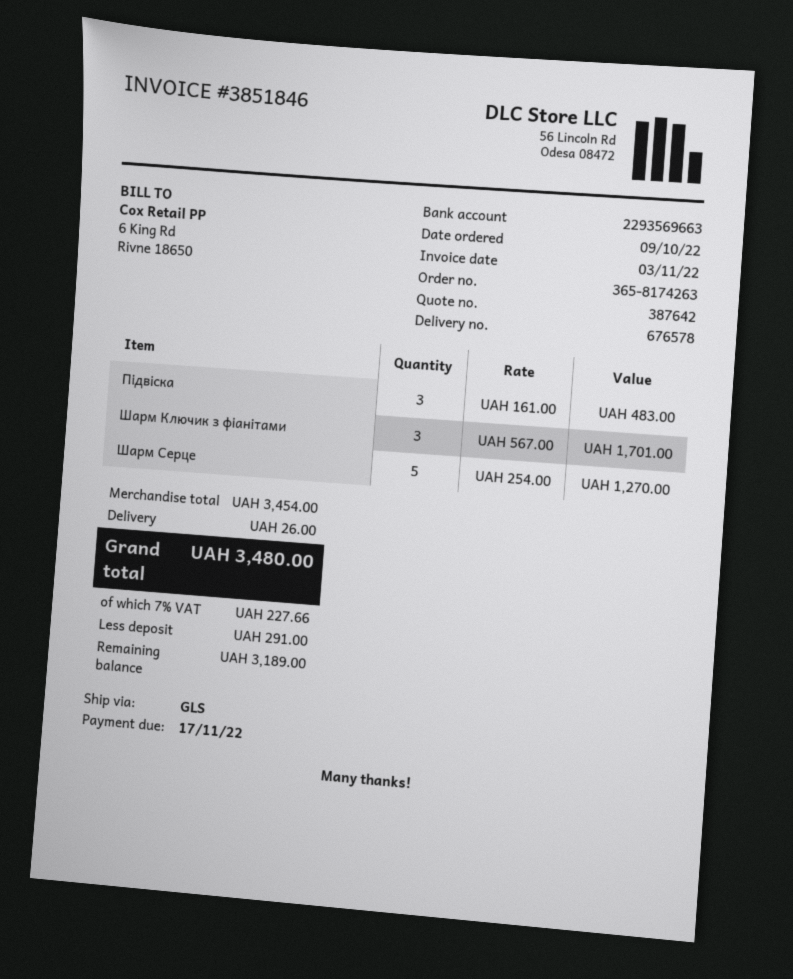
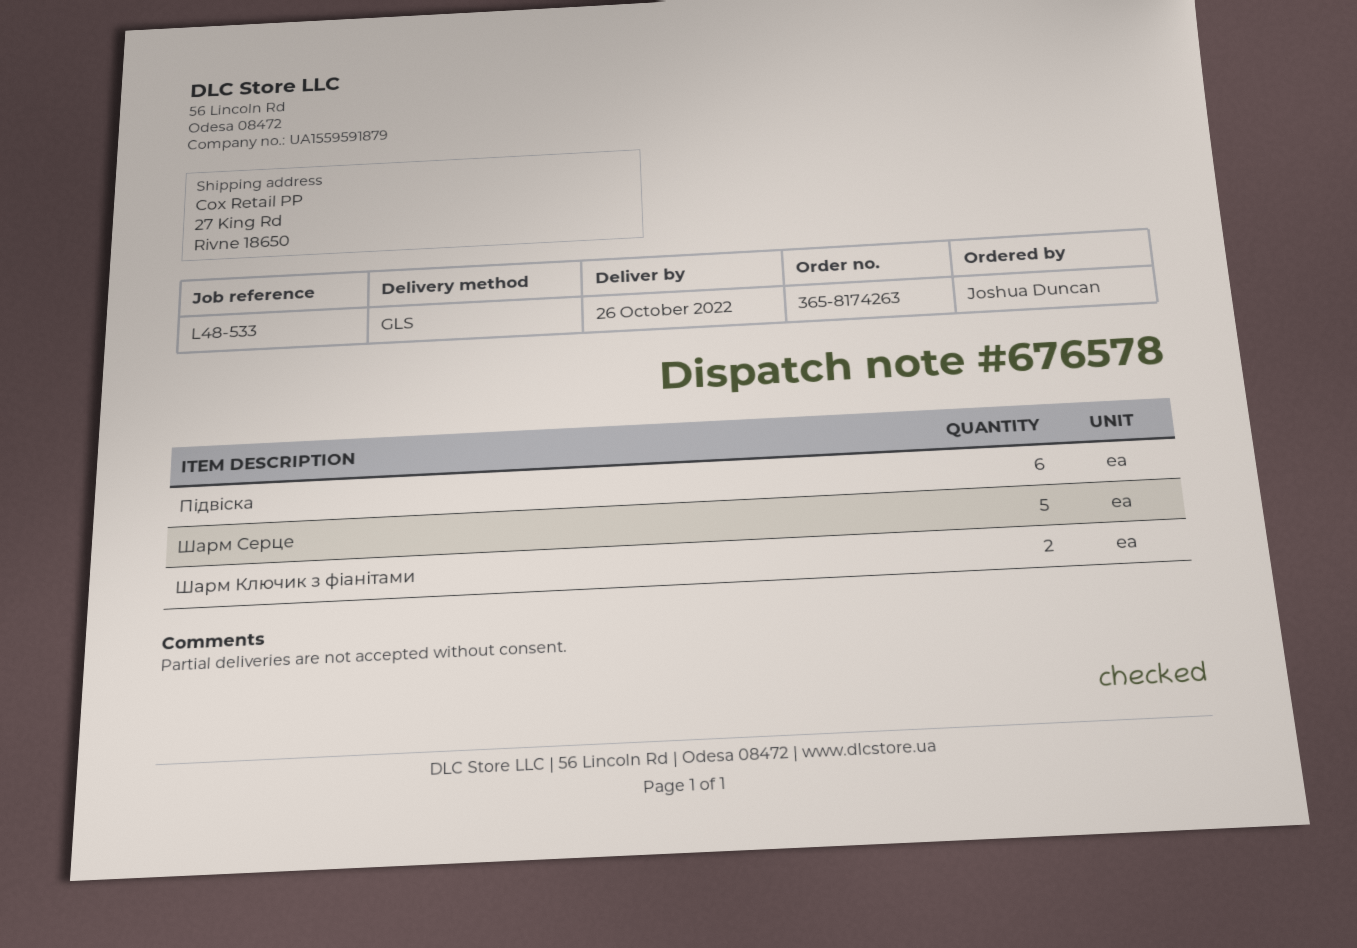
Пiдвiска: 3 -> 6
Шарм Ключик з фіанітами: 3 -> 2

